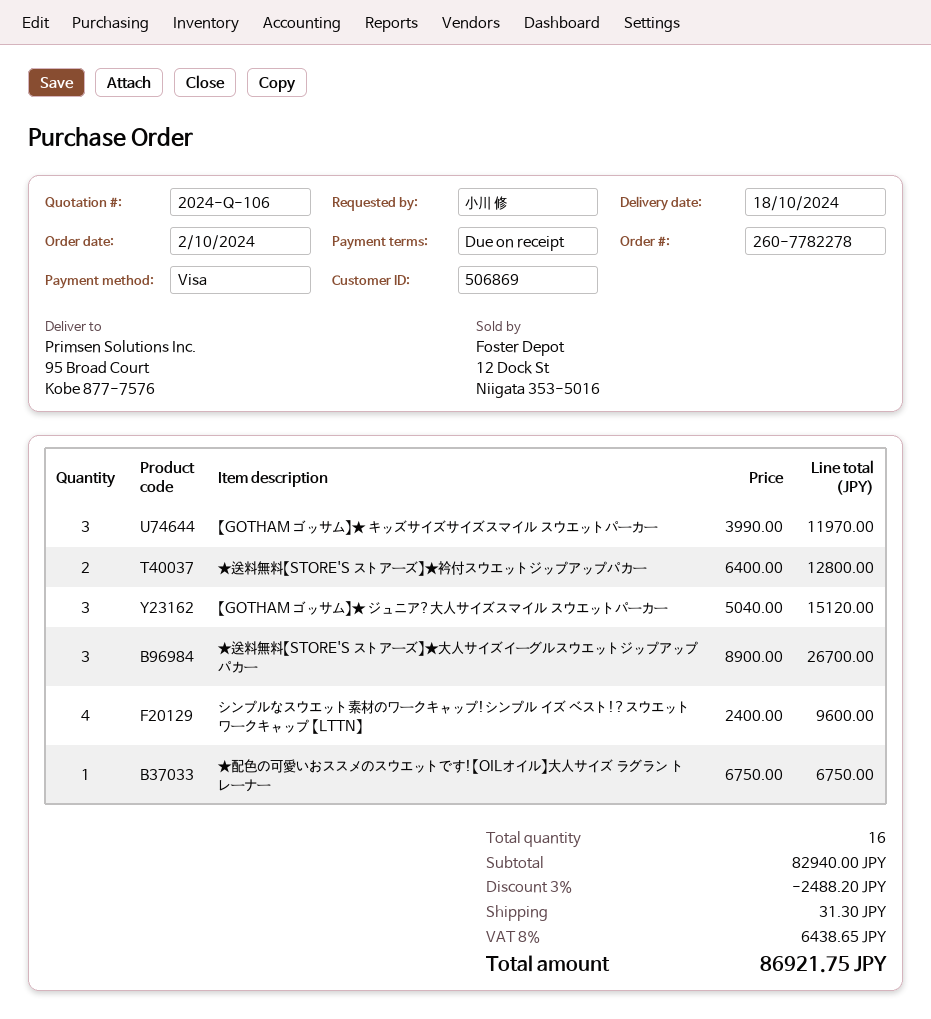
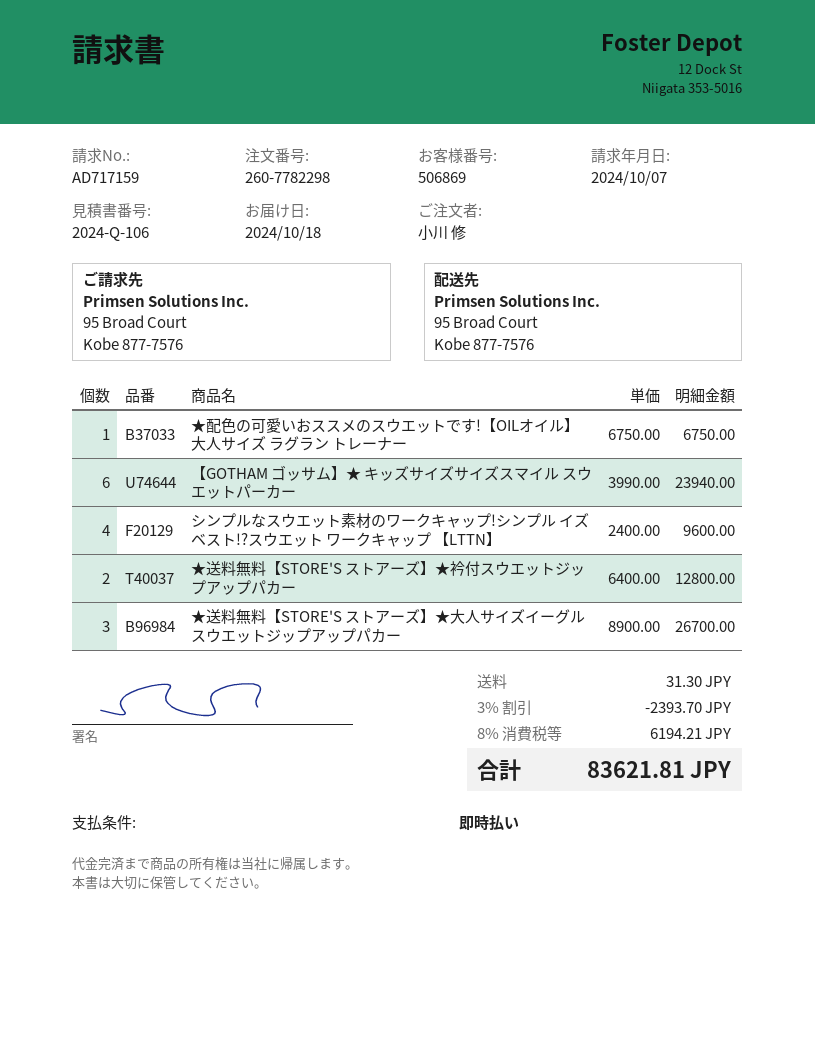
order number: 260-7782278 -> 260-7782298
【GOTHAM ゴッサム】★ キッズサイズサイズスマイル スウエットパーカー: 3 x 3990.00 = 11970.00 -> 6 x 3990.00 = 23940.00
【GOTHAM ゴッサム】★ ジュニア?大人サイズスマイル スウエットパーカー: 3 x 5040.00 = 15120.00 -> none
discount: 3% = 2488.20 -> 3% = 2393.70
tax: 8% = 6438.65 -> 8% = 6194.21
total: 86921.75 -> 83621.81

